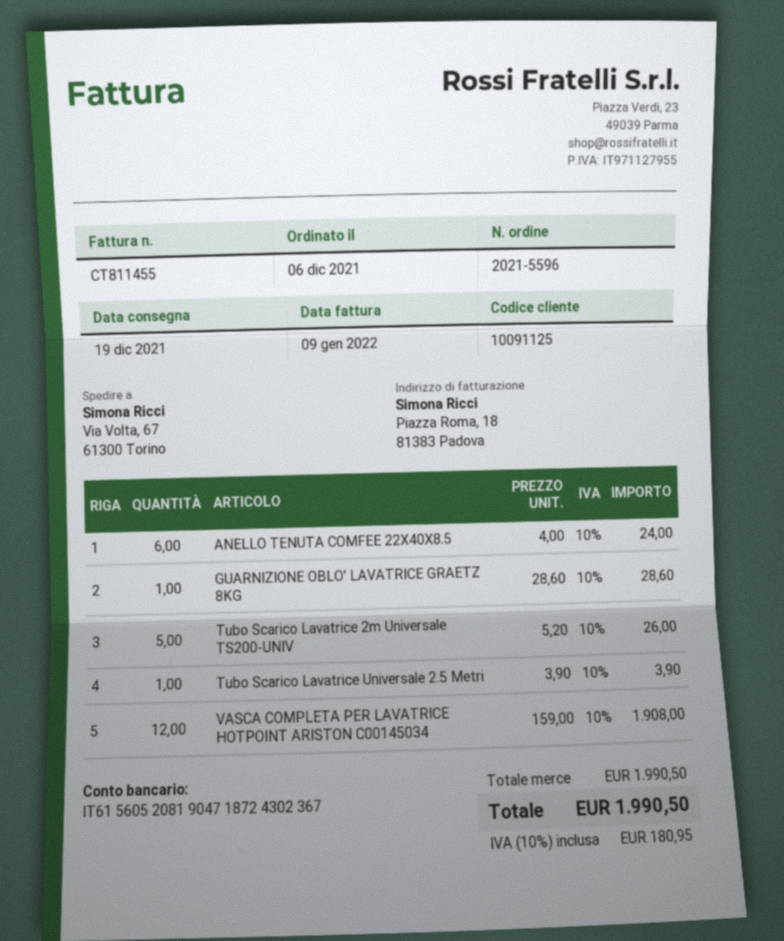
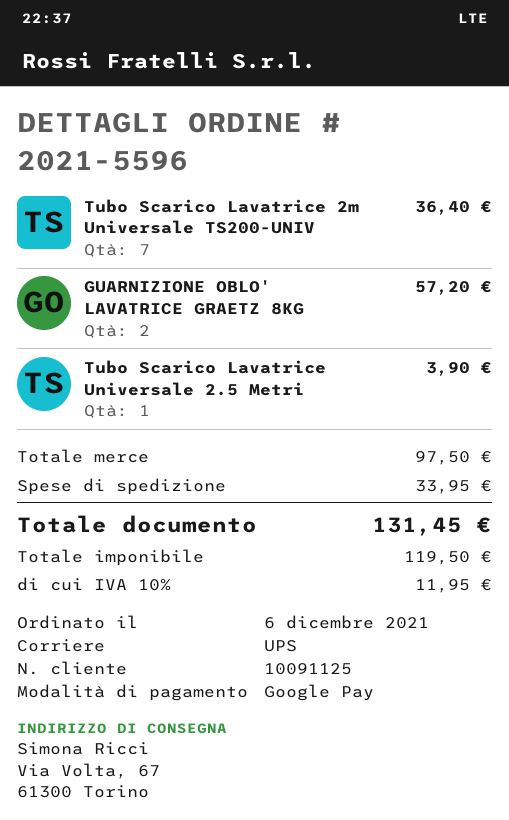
ANELLO TENUTA COMFEE 22X40X8.5: 6 for 24.00 -> none
GUARNIZIONE OBLO' LAVATRICE GRAETZ 8KG: 1 for 28.60 -> 2 for 57.20
Tubo Scarico Lavatrice 2m Universale TS200-UNIV: 5 for 26.00 -> 7 for 36.40
VASCA COMPLETA PER LAVATRICE HOTPOINT ARISTON C00145034: 12 for 1908.00 -> none
subtotal: 1990.50 -> 97.50
shipping: none -> 33.95
tax: 10% = 180.95 -> 10% = 11.95
total: 1990.50 -> 131.45

